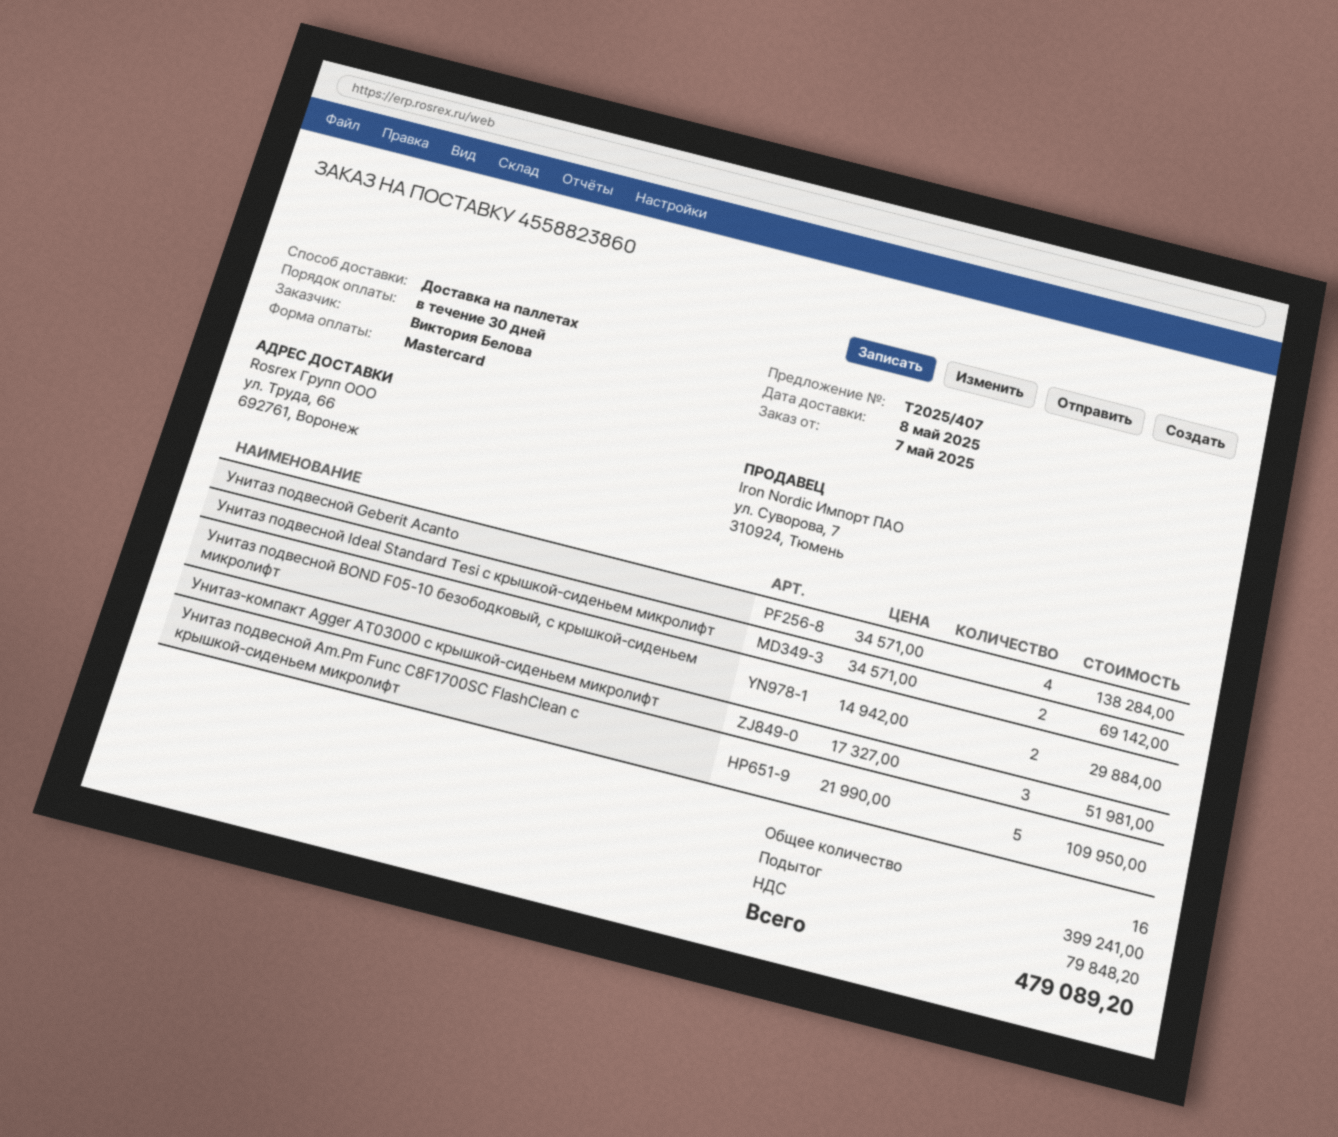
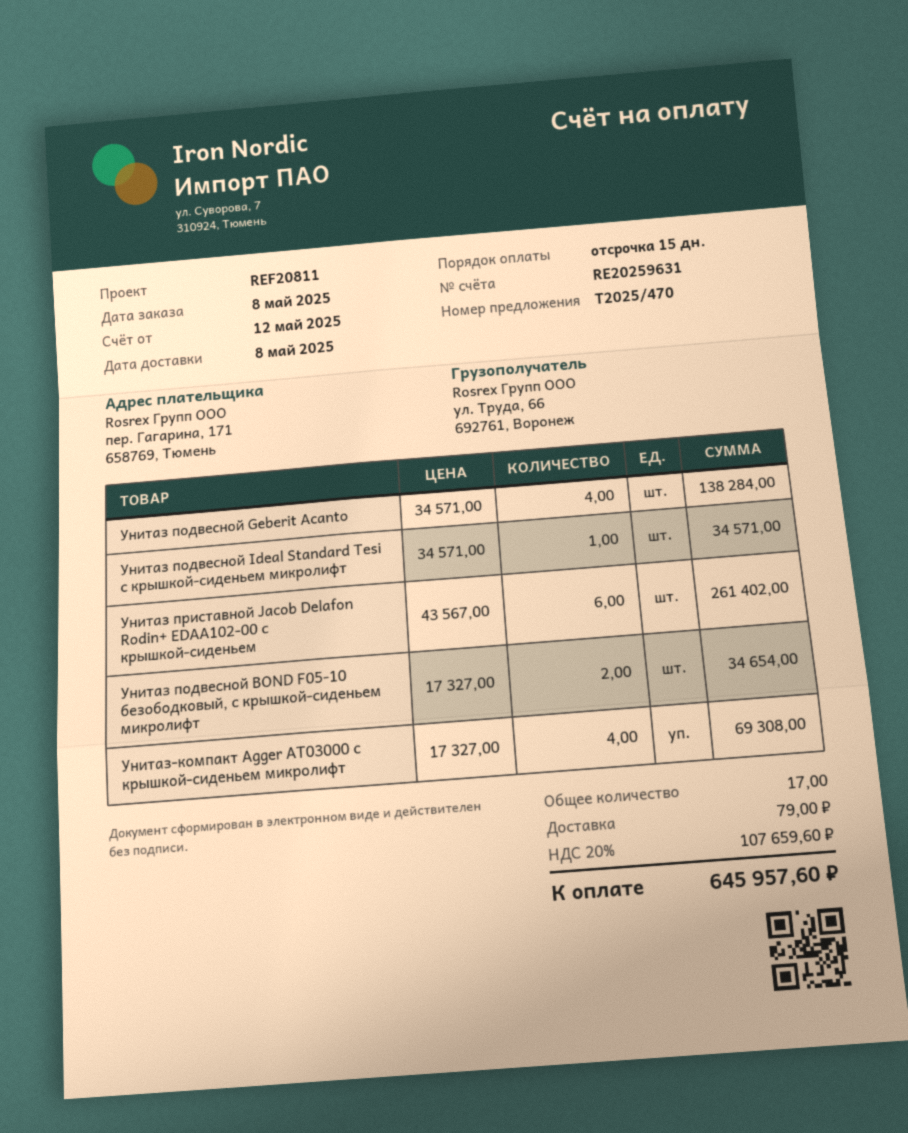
quote number: T2025/407 -> T2025/470
order date: 2025-05-07 -> 2025-05-08
payment terms: 30 days -> 15 days
Унитаз подвесной Ideal Standard Tesi с крышкой-сиденьем микролифт: 2 x 34571.00 = 69142.00 -> 1 x 34571.00 = 34571.00
Унитаз подвесной BOND F05-10 безободковый, с крышкой-сиденьем микролифт: 2 x 14942.00 = 29884.00 -> 2 x 17327.00 = 34654.00
Унитаз-компакт Agger AT03000 с крышкой-сиденьем микролифт: 3 x 17327.00 = 51981.00 -> 4 x 17327.00 = 69308.00
Унитаз подвесной Am.Pm Func C8F1700SC FlashClean с крышкой-сиденьем микролифт: 5 x 21990.00 = 109950.00 -> none
Унитаз приставной Jacob Delafon Rodin+ EDAA102-00 с крышкой-сиденьем: none -> 6 x 43567.00 = 261402.00
total quantity: 16 -> 17
shipping: none -> 79.00
tax: 79848.20 -> 107659.60
total: 479089.20 -> 645957.60

